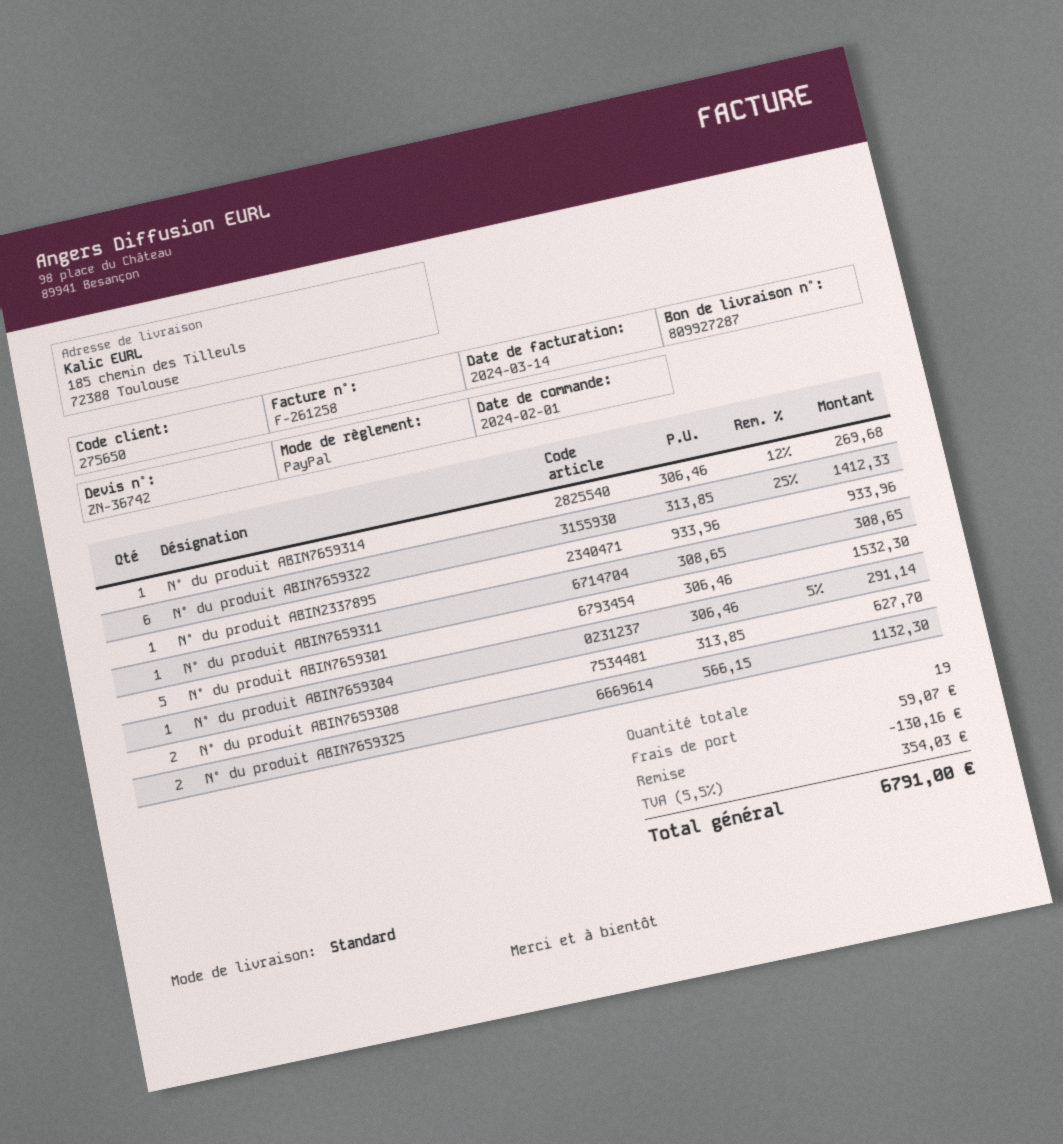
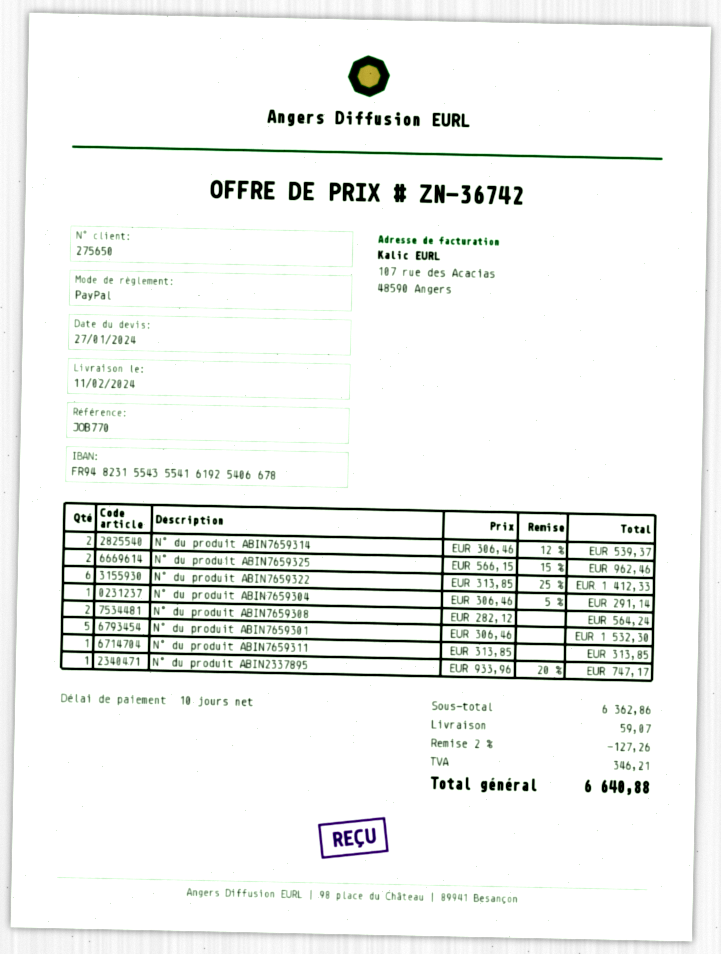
N° du produit ABIN7659314: 1 x 306.46 - 12% = 269.68 -> 2 x 306.46 - 12% = 539.37
N° du produit ABIN2337895: 1 x 933.96 = 933.96 -> 1 x 933.96 - 20% = 747.17
N° du produit ABIN7659311: 1 x 308.65 = 308.65 -> 1 x 313.85 = 313.85
N° du produit ABIN7659308: 2 x 313.85 = 627.70 -> 2 x 282.12 = 564.24
N° du produit ABIN7659325: 2 x 566.15 = 1132.30 -> 2 x 566.15 - 15% = 962.46
discount: 130.16 -> 127.26
tax: 354.03 -> 346.21
total: 6791.00 -> 6640.88

